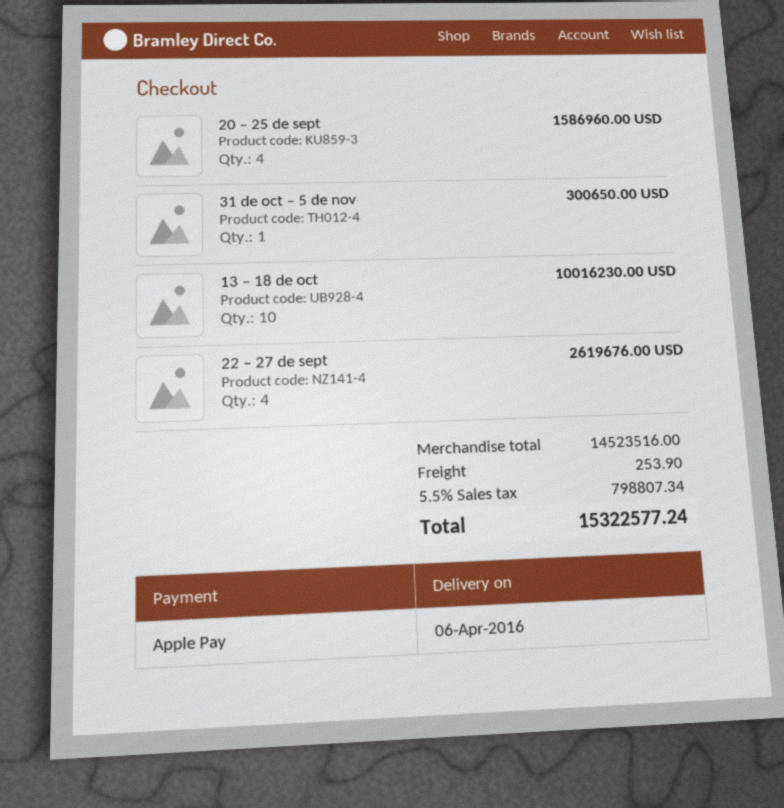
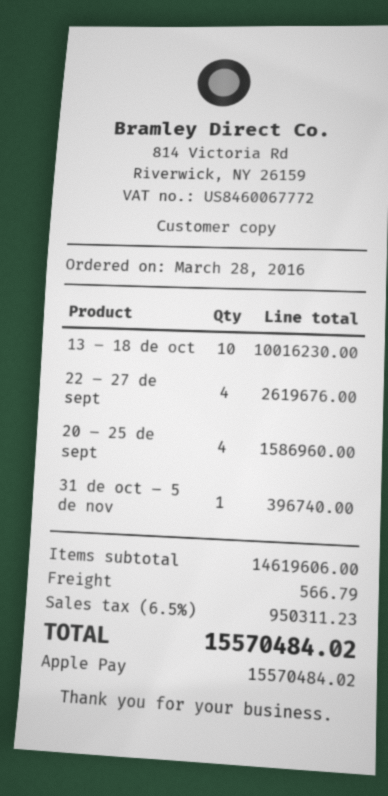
31 de oct – 5 de nov: 1 for 300650.00 -> 1 for 396740.00
subtotal: 14523516.00 -> 14619606.00
shipping: 253.90 -> 566.79
tax: 5.5% = 798807.34 -> 6.5% = 950311.23
total: 15322577.24 -> 15570484.02

